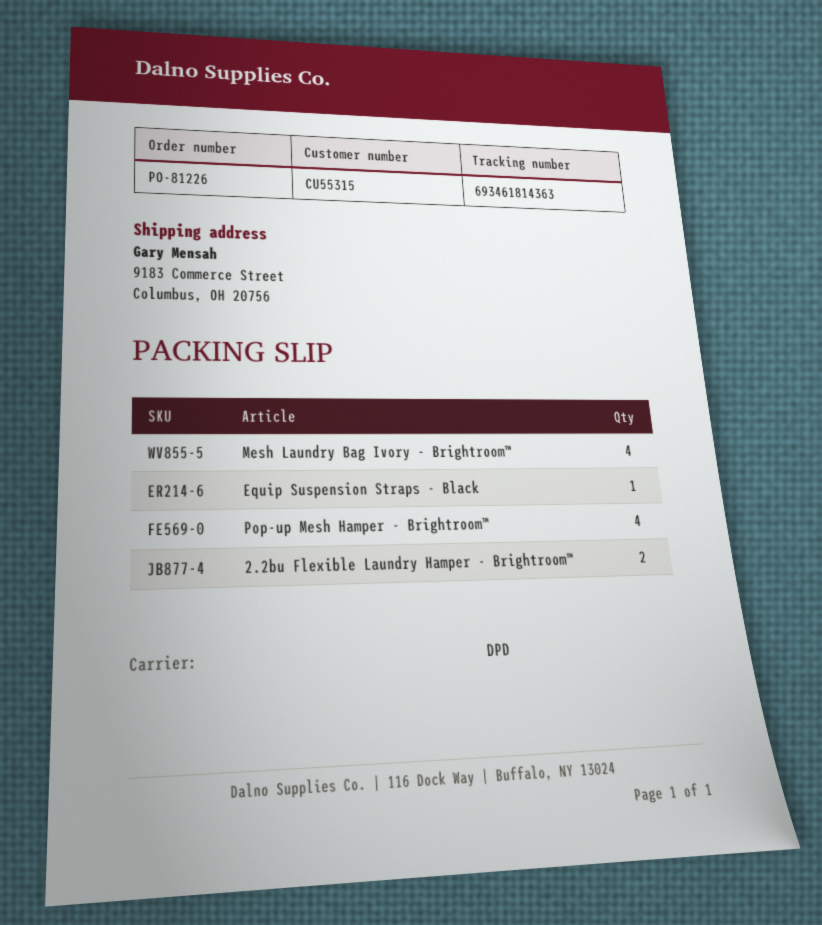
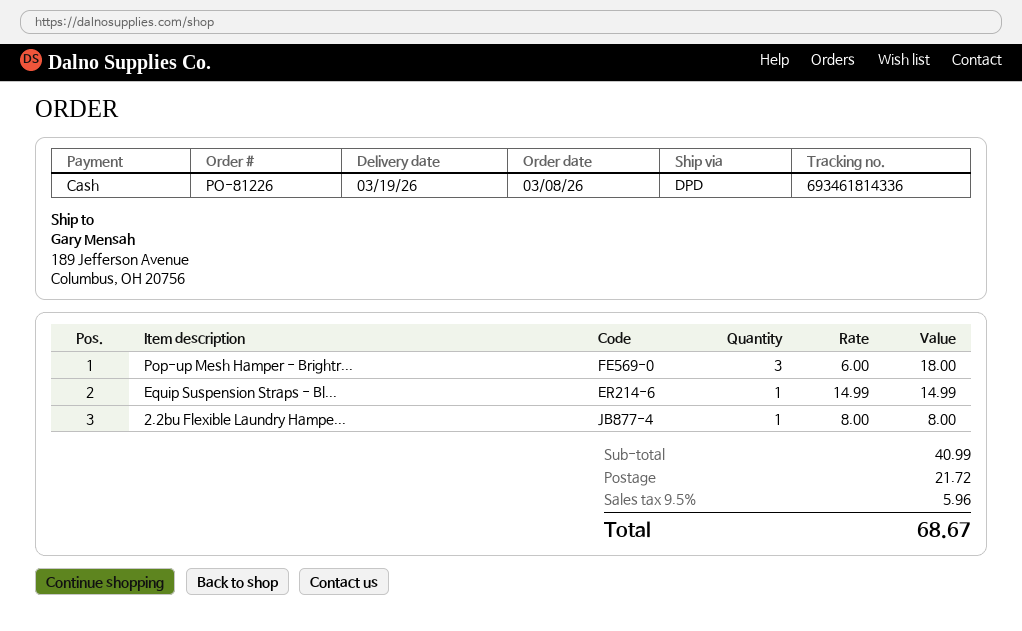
tracking number: 693461814363 -> 693461814336
ship to: 9183 Commerce Street, Columbus, OH 20756 -> 189 Jefferson Avenue, Columbus, OH 20756
Mesh Laundry Bag Ivory - Brightroom™: 4 -> none
Pop-up Mesh Hamper - Brightroom™: 4 -> 3
2.2bu Flexible Laundry Hamper - Brightroom™: 2 -> 1

